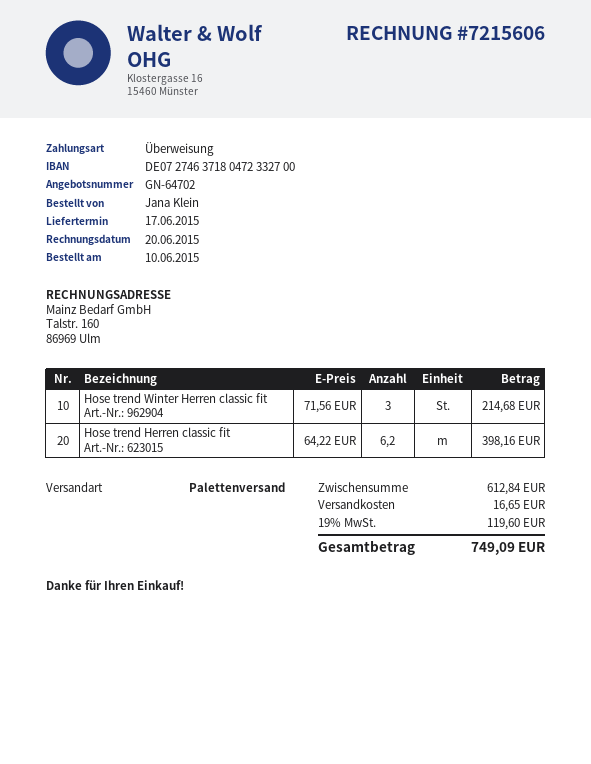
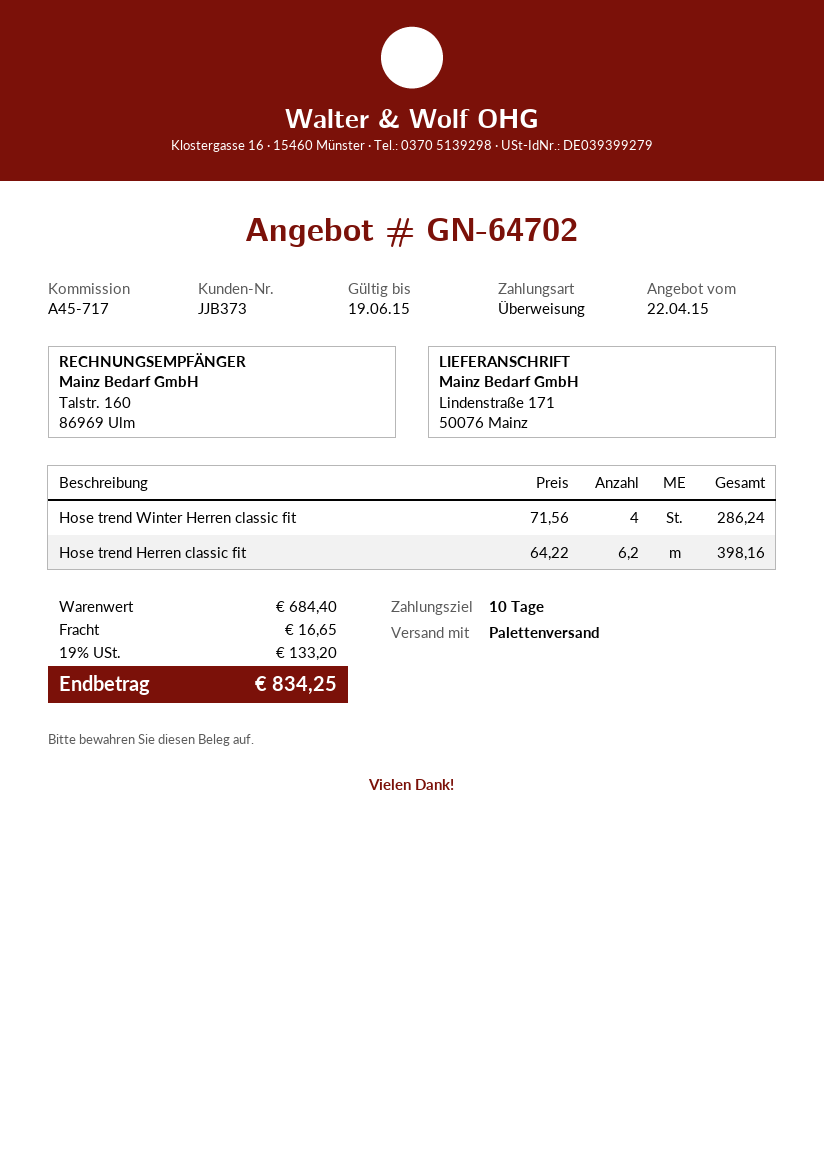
Hose trend Winter Herren classic fit: 3 x 71.56 = 214.68 -> 4 x 71.56 = 286.24
subtotal: 612.84 -> 684.40
tax: 19% = 119.60 -> 19% = 133.20
total: 749.09 -> 834.25

